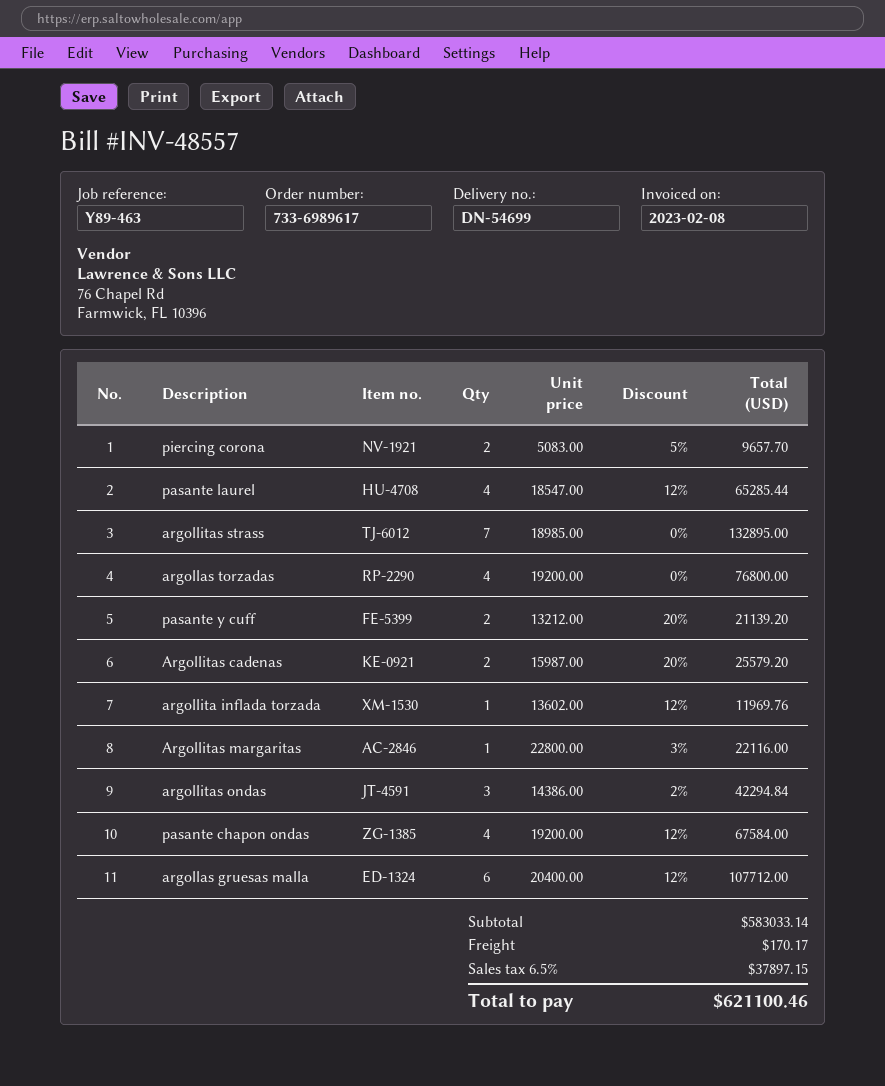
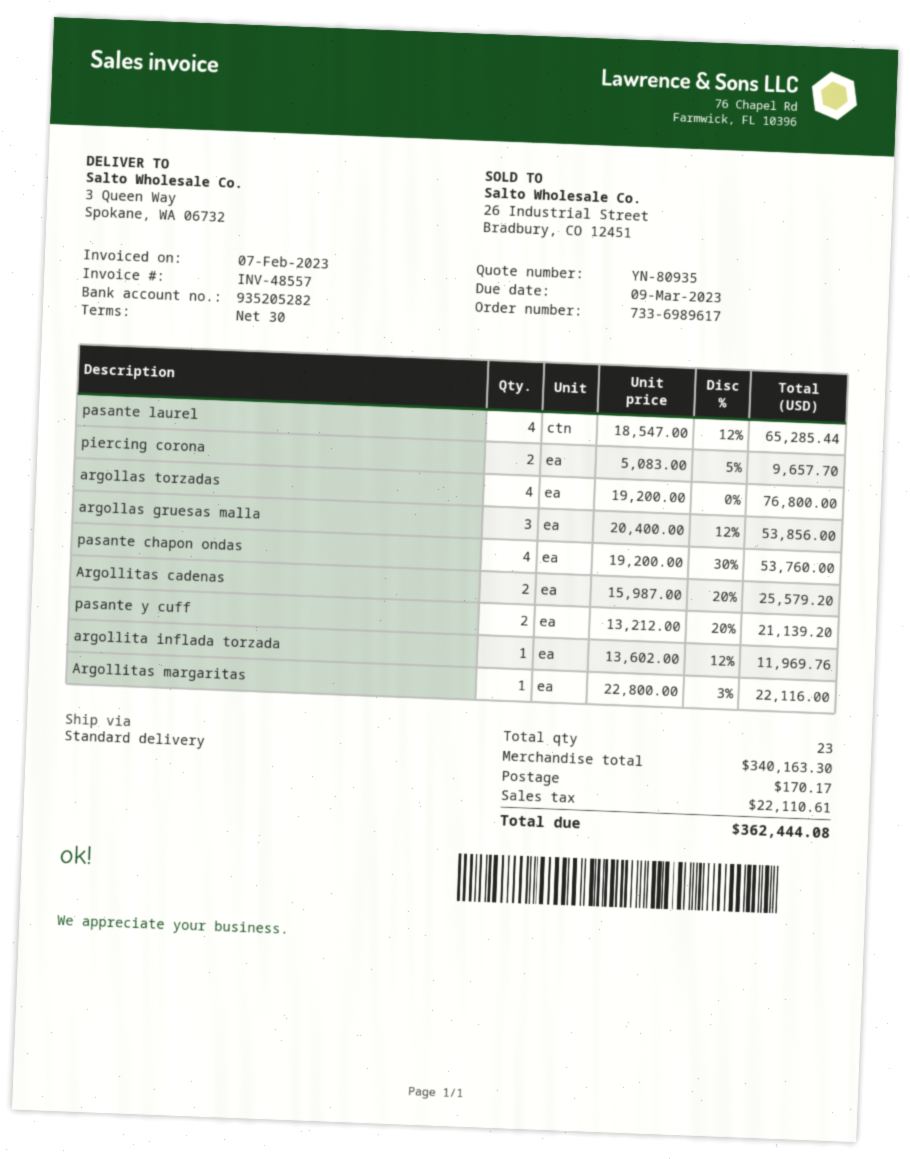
invoice date: 2023-02-08 -> 2023-02-07
argollitas strass: 7 x 18985.00 = 132895.00 -> none
argollitas ondas: 3 x 14386.00 - 2% = 42294.84 -> none
pasante chapon ondas: 4 x 19200.00 - 12% = 67584.00 -> 4 x 19200.00 - 30% = 53760.00
argollas gruesas malla: 6 x 20400.00 - 12% = 107712.00 -> 3 x 20400.00 - 12% = 53856.00
subtotal: 583033.14 -> 340163.30
tax: 37897.15 -> 22110.61
total: 621100.46 -> 362444.08

